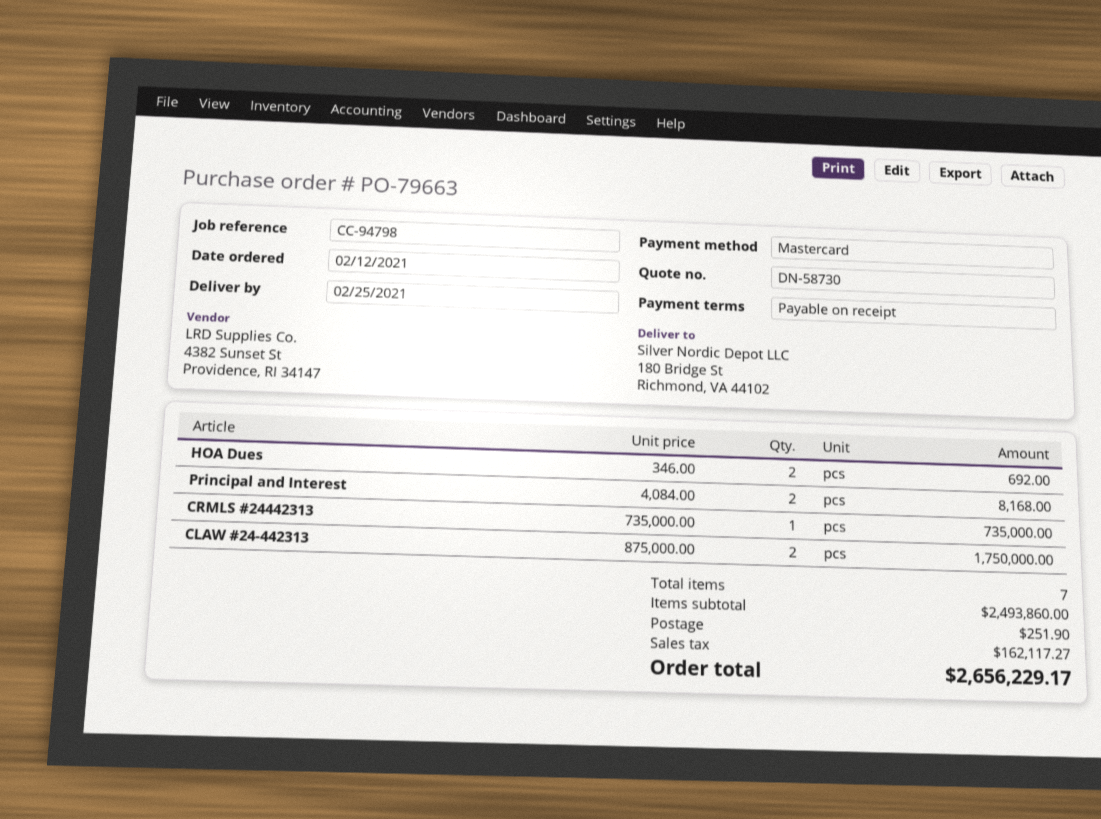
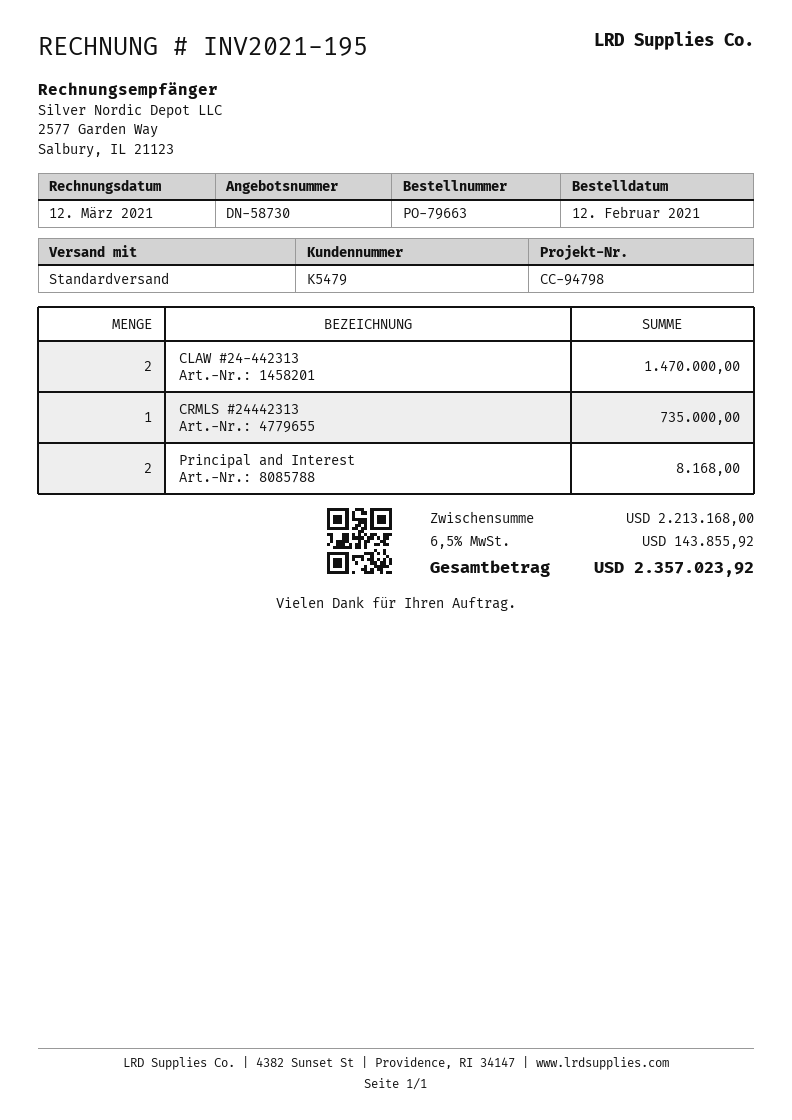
HOA Dues: 2 for 692.00 -> none
CLAW #24-442313: 2 for 1750000.00 -> 2 for 1470000.00
subtotal: 2493860.00 -> 2213168.00
shipping: 251.90 -> none
tax: 162117.27 -> 143855.92
total: 2656229.17 -> 2357023.92

